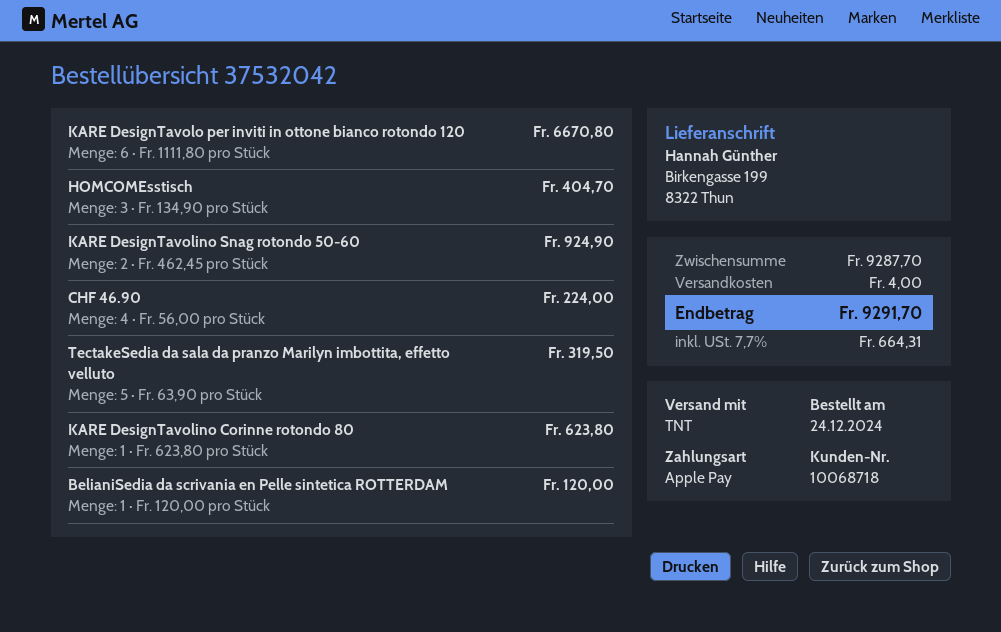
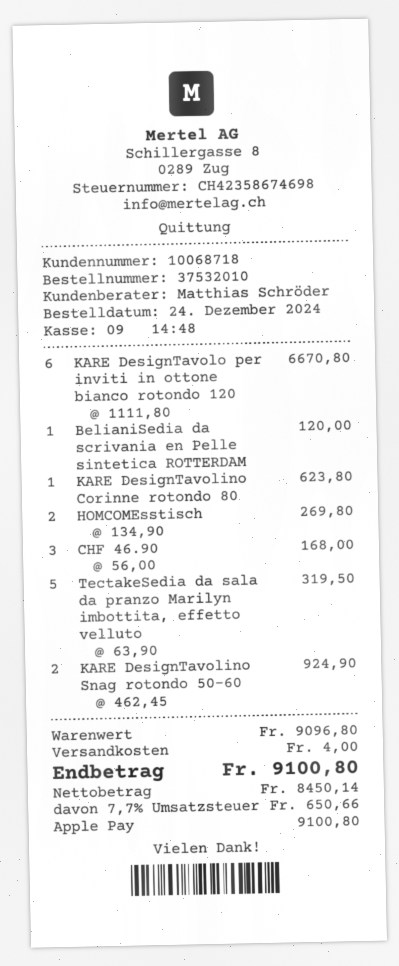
order number: 37532042 -> 37532010
HOMCOMEsstisch: 3 x 134.90 = 404.70 -> 2 x 134.90 = 269.80
CHF 46.90: 4 x 56.00 = 224.00 -> 3 x 56.00 = 168.00
subtotal: 9287.70 -> 9096.80
tax: 7.7% = 664.31 -> 7.7% = 650.66
total: 9291.70 -> 9100.80

